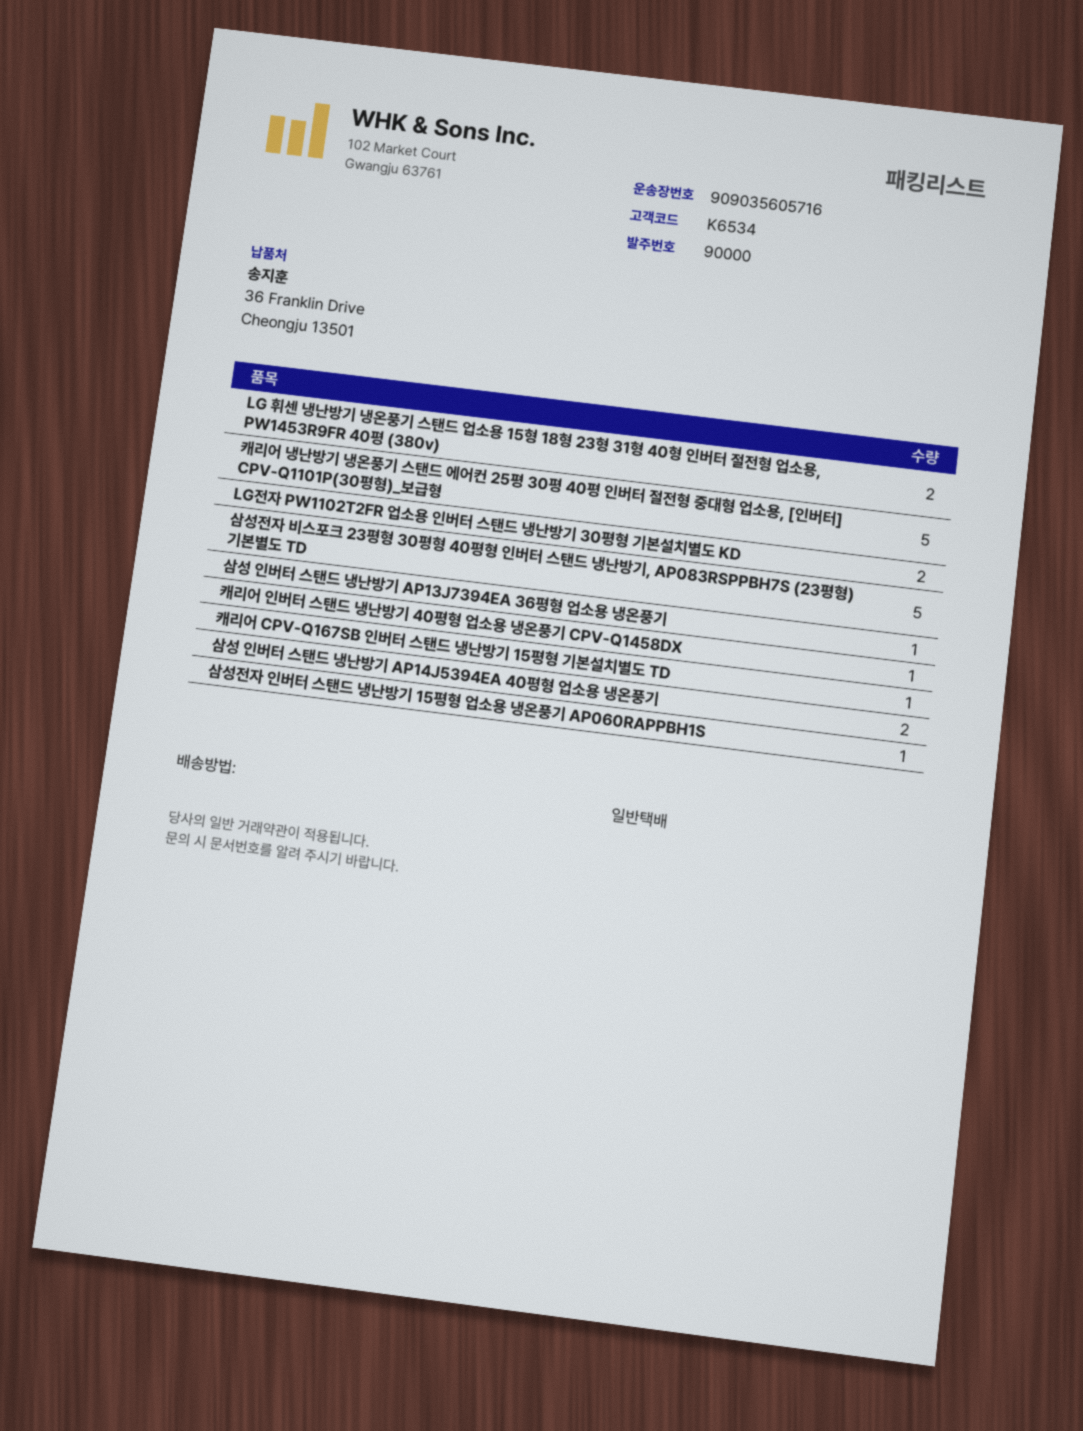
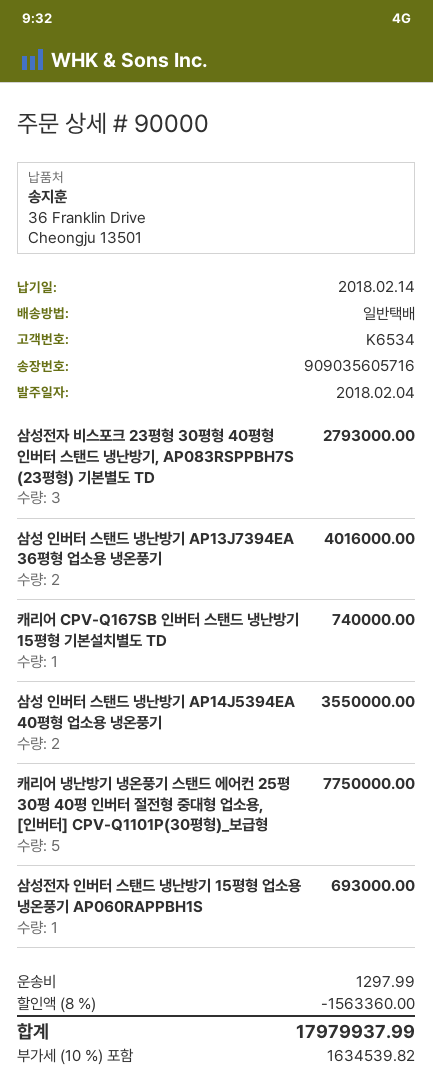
LG 휘센 냉난방기 냉온풍기 스탠드 업소용 15형 18형 23형 31형 40형 인버터 절전형 업소용, PW1453R9FR 40평 (380v): 2 -> none
LG전자 PW1102T2FR 업소용 인버터 스탠드 냉난방기 30평형 기본설치별도 KD: 2 -> none
삼성전자 비스포크 23평형 30평형 40평형 인버터 스탠드 냉난방기, AP083RSPPBH7S (23평형) 기본별도 TD: 5 -> 3
삼성 인버터 스탠드 냉난방기 AP13J7394EA 36평형 업소용 냉온풍기: 1 -> 2
캐리어 인버터 스탠드 냉난방기 40평형 업소용 냉온풍기 CPV-Q1458DX: 1 -> none

